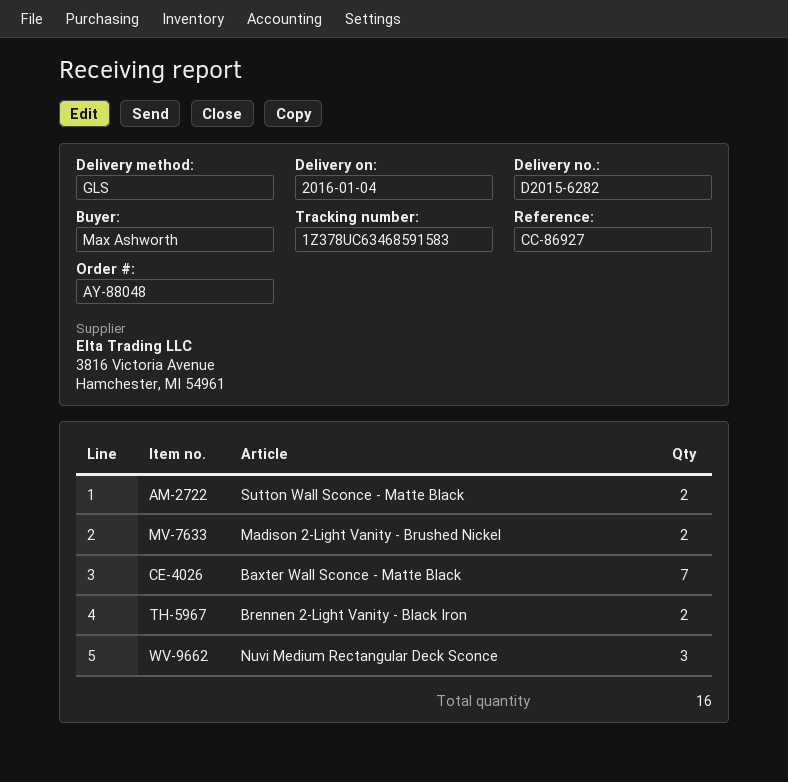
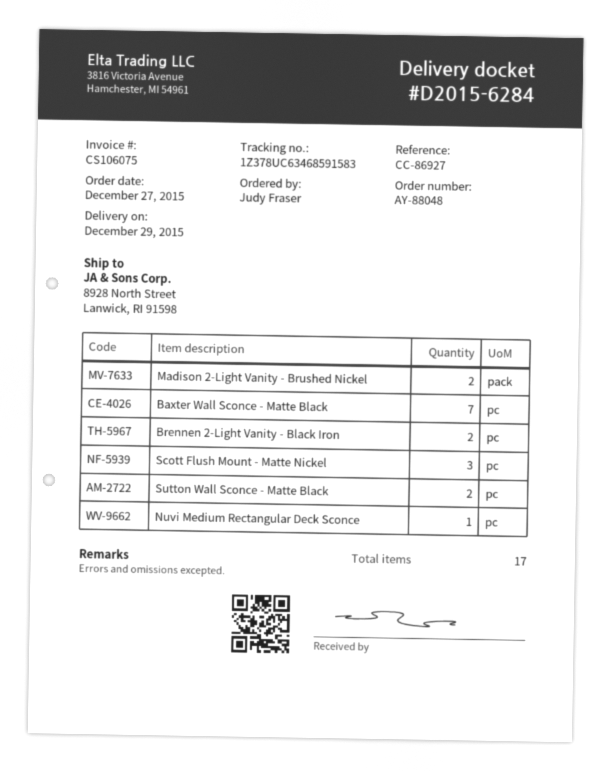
delivery note number: D2015-6282 -> D2015-6284
delivery date: 2016-01-04 -> 2015-12-29
ordered by: Max Ashworth -> Judy Fraser
Nuvi Medium Rectangular Deck Sconce: 3 -> 1
Scott Flush Mount - Matte Nickel: none -> 3
total quantity: 16 -> 17

